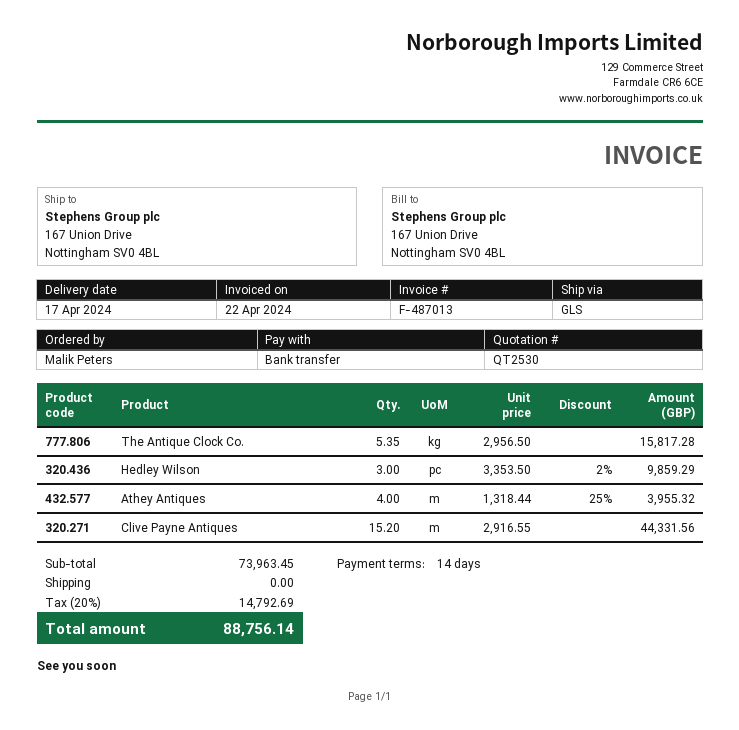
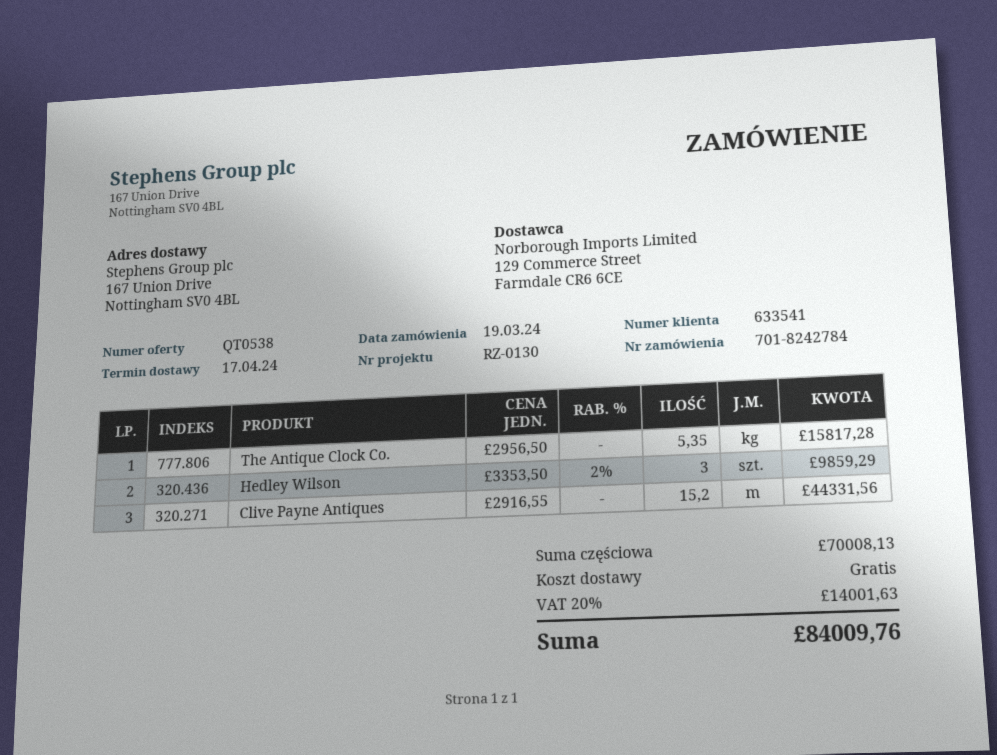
quote number: QT2530 -> QT0538
Athey Antiques: 4 x 1318.44 - 25% = 3955.32 -> none
subtotal: 73963.45 -> 70008.13
tax: 20% = 14792.69 -> 20% = 14001.63
total: 88756.14 -> 84009.76

